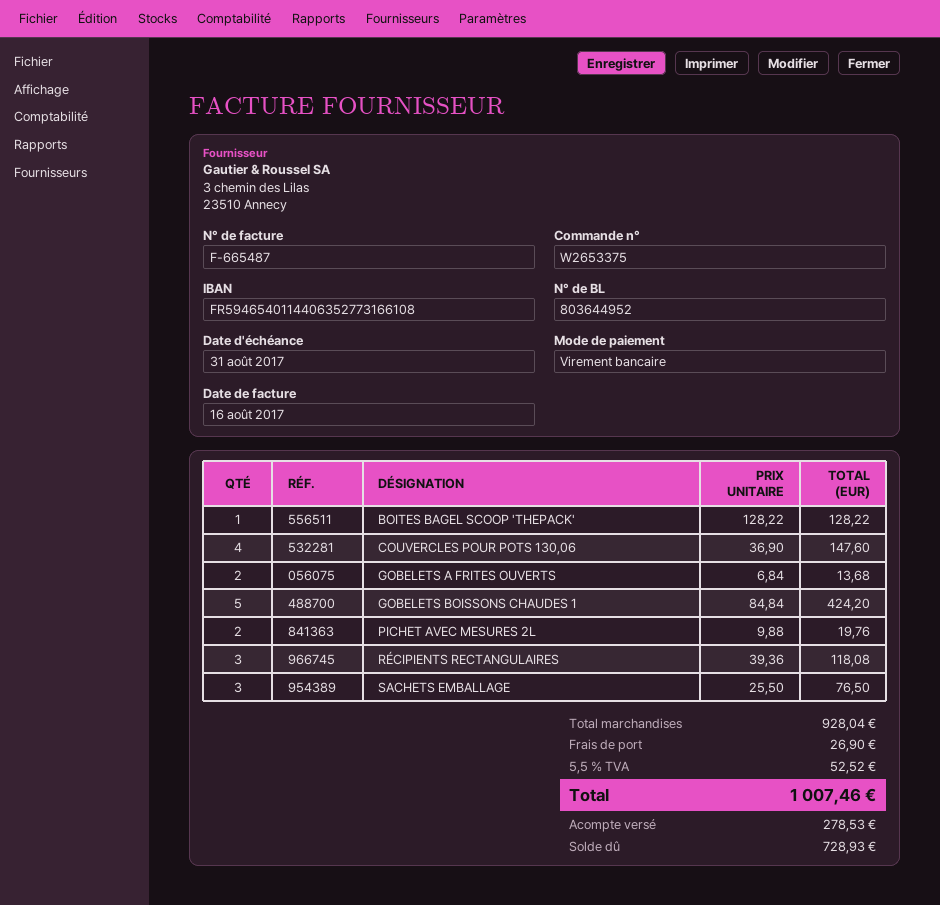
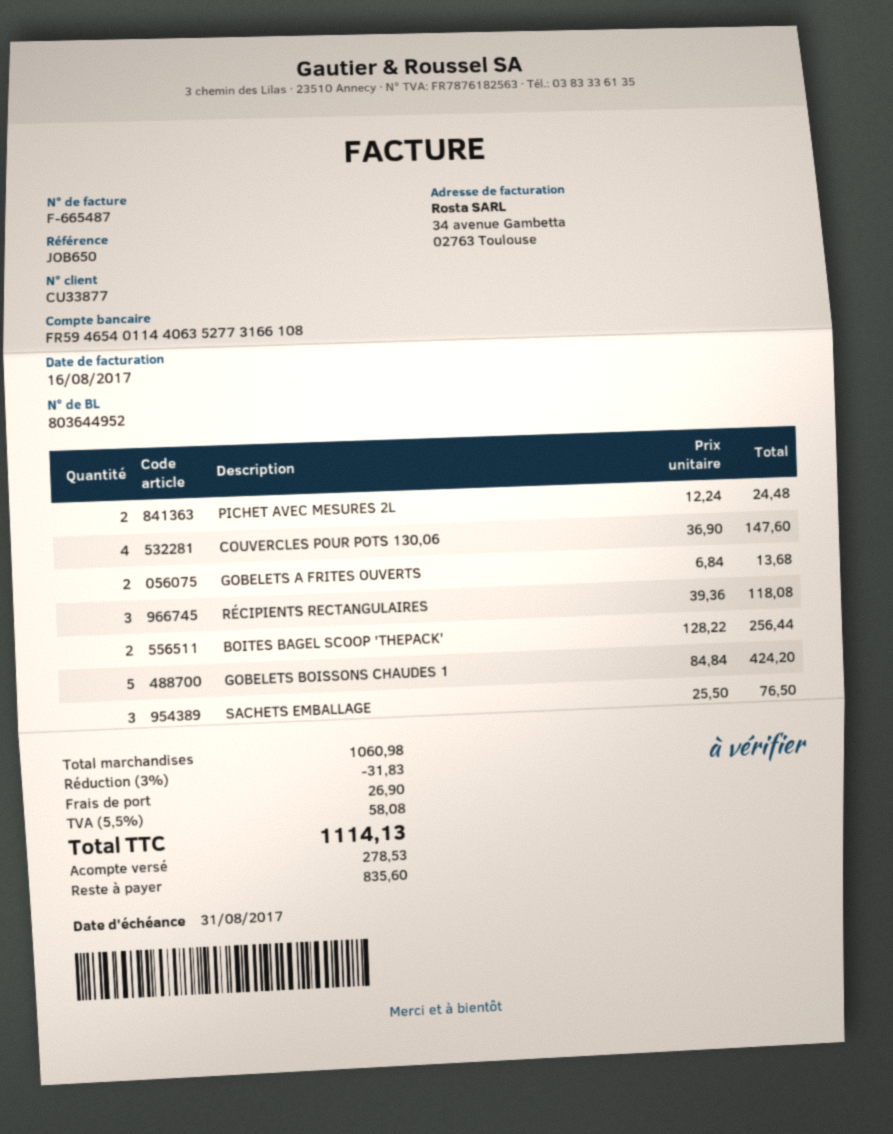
BOITES BAGEL SCOOP 'THEPACK': 1 x 128.22 = 128.22 -> 2 x 128.22 = 256.44
PICHET AVEC MESURES 2L: 2 x 9.88 = 19.76 -> 2 x 12.24 = 24.48
subtotal: 928.04 -> 1060.98
discount: none -> 3% = 31.83
tax: 5.5% = 52.52 -> 5.5% = 58.08
total: 1007.46 -> 1114.13
balance: 728.93 -> 835.60

